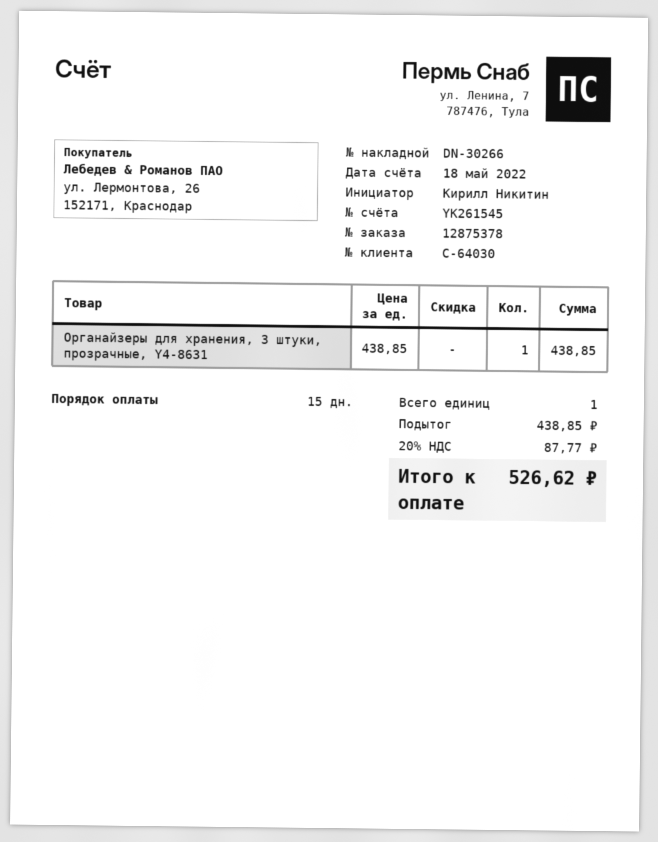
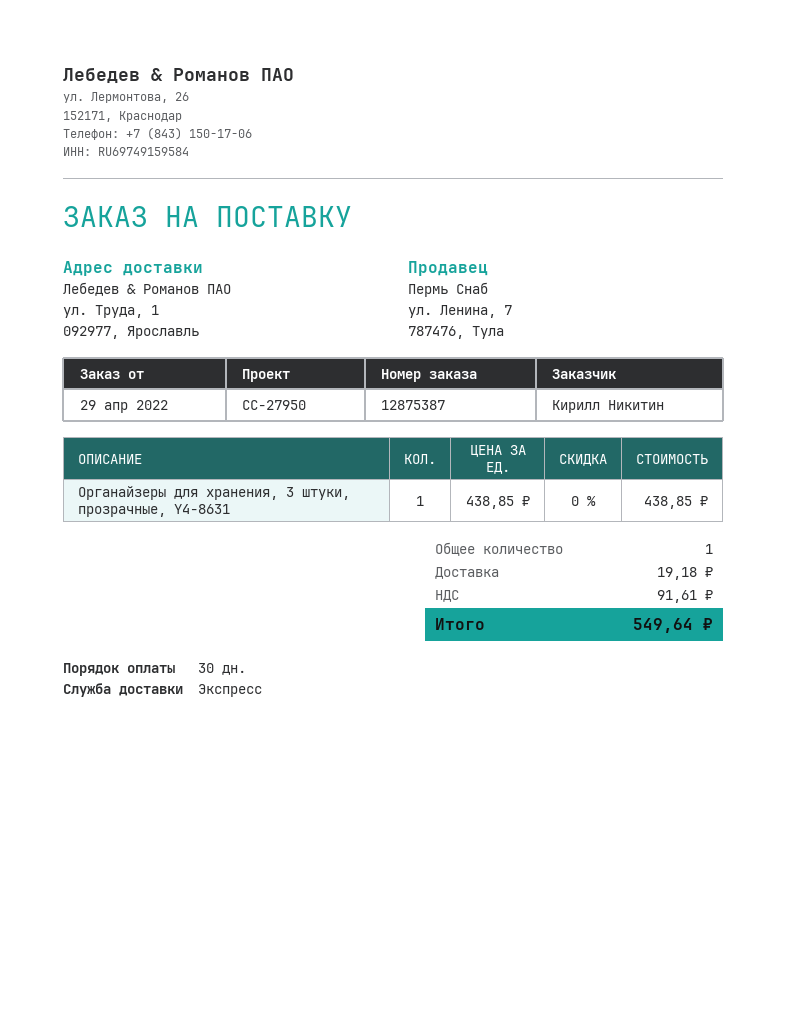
order number: 12875378 -> 12875387
payment terms: 15 days -> 30 days
shipping: none -> 19.18
tax: 87.77 -> 91.61
total: 526.62 -> 549.64

